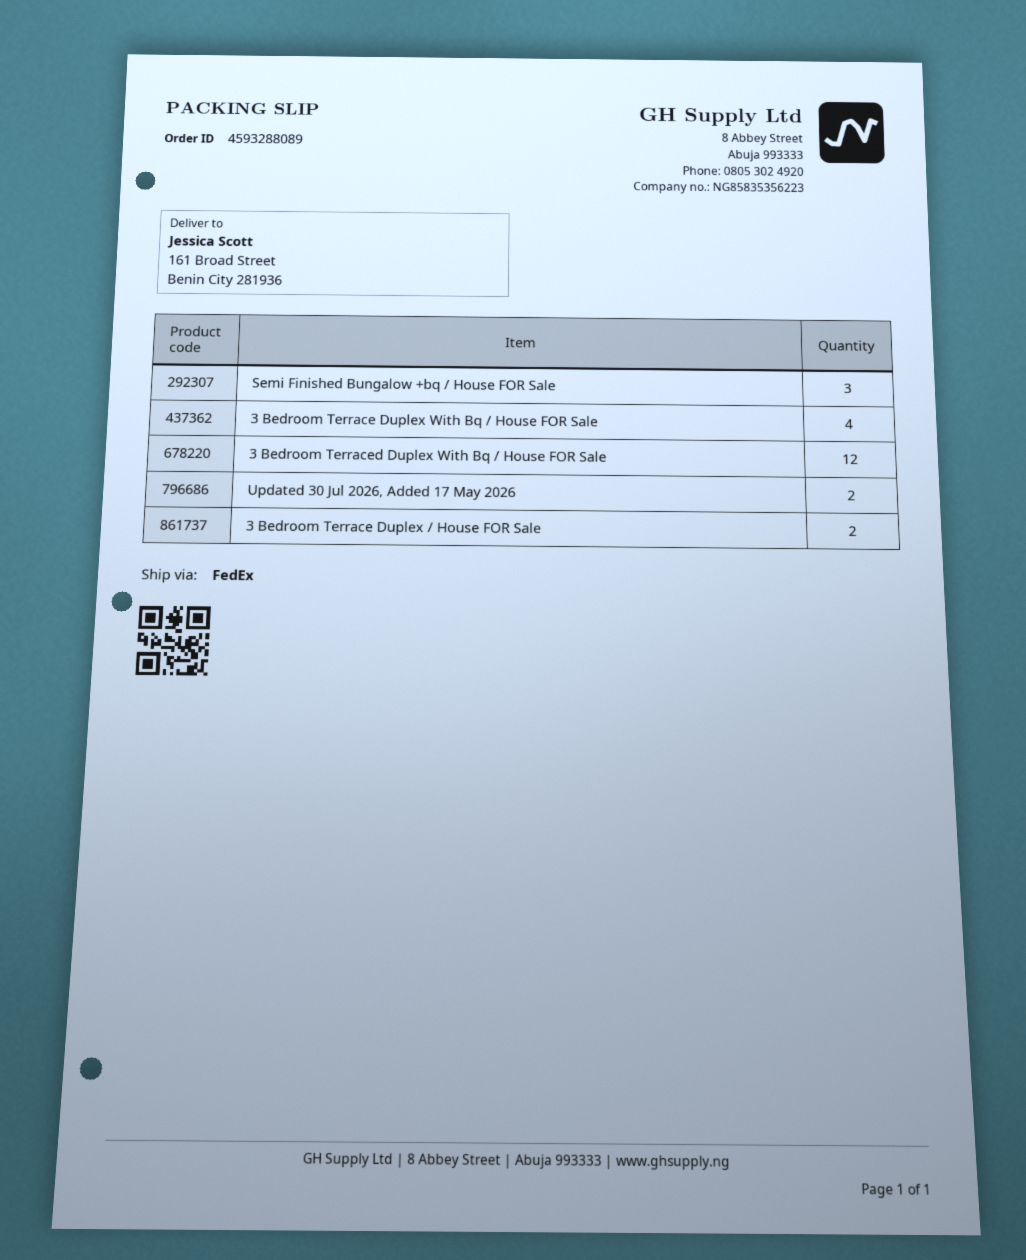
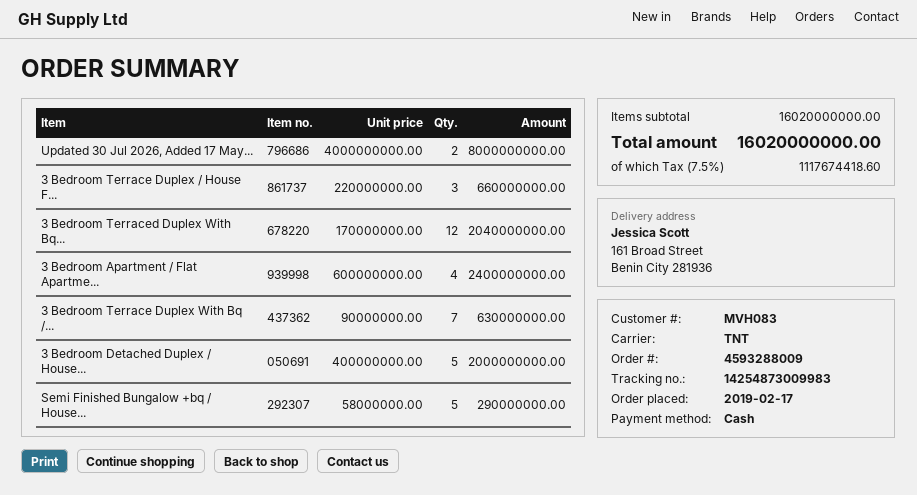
order number: 4593288089 -> 4593288009
shipping method: FedEx -> TNT
Semi Finished Bungalow +bq / House FOR Sale: 3 -> 5
3 Bedroom Terrace Duplex With Bq / House FOR Sale: 4 -> 7
3 Bedroom Terrace Duplex / House FOR Sale: 2 -> 3
3 Bedroom Apartment / Flat Apartme...: none -> 4
3 Bedroom Detached Duplex / House...: none -> 5

